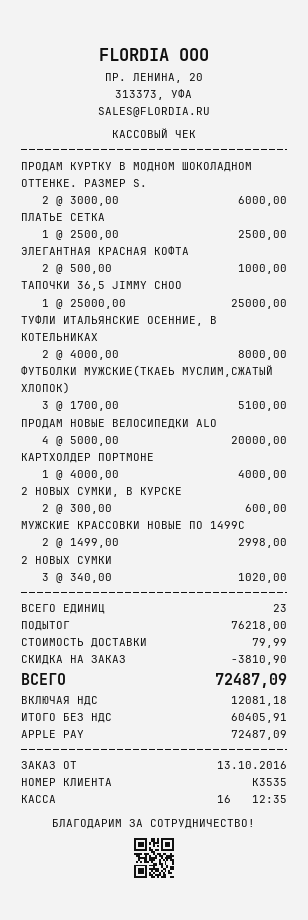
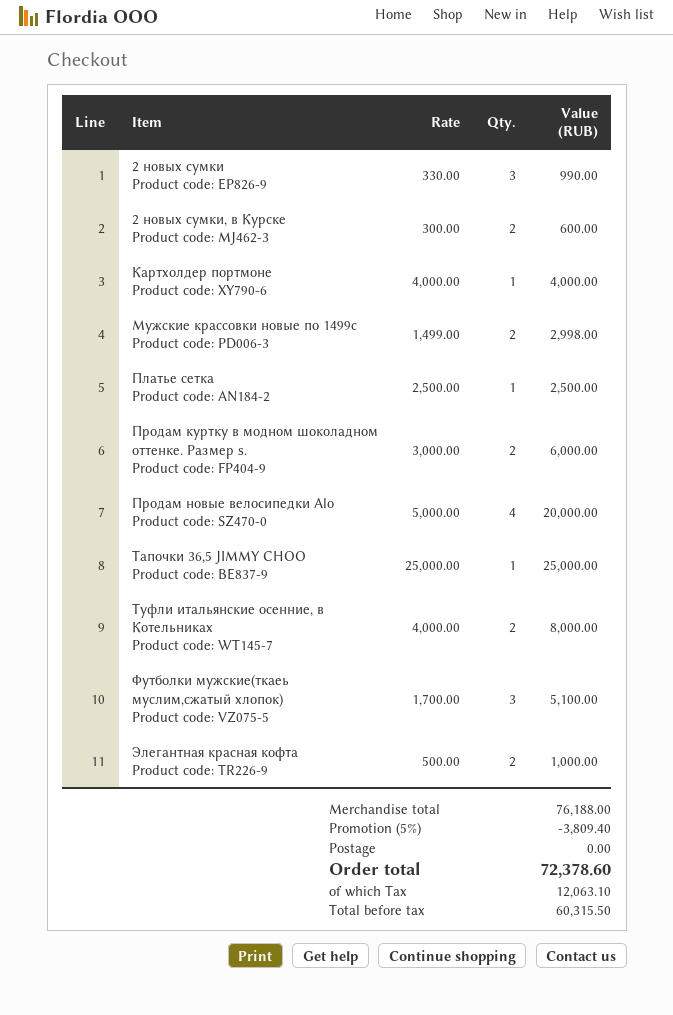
2 НОВЫХ СУМКИ: 3 x 340.00 = 1020.00 -> 3 x 330.00 = 990.00
subtotal: 76218.00 -> 76188.00
discount: 3810.90 -> 3809.40
shipping: 79.99 -> 0.00
net: 60405.91 -> 60315.50
tax: 12081.18 -> 12063.10
total: 72487.09 -> 72378.60

